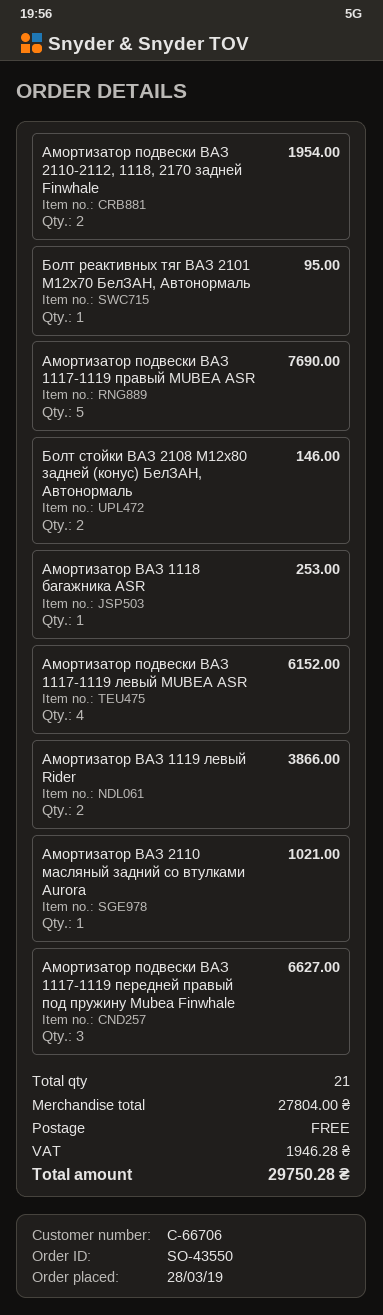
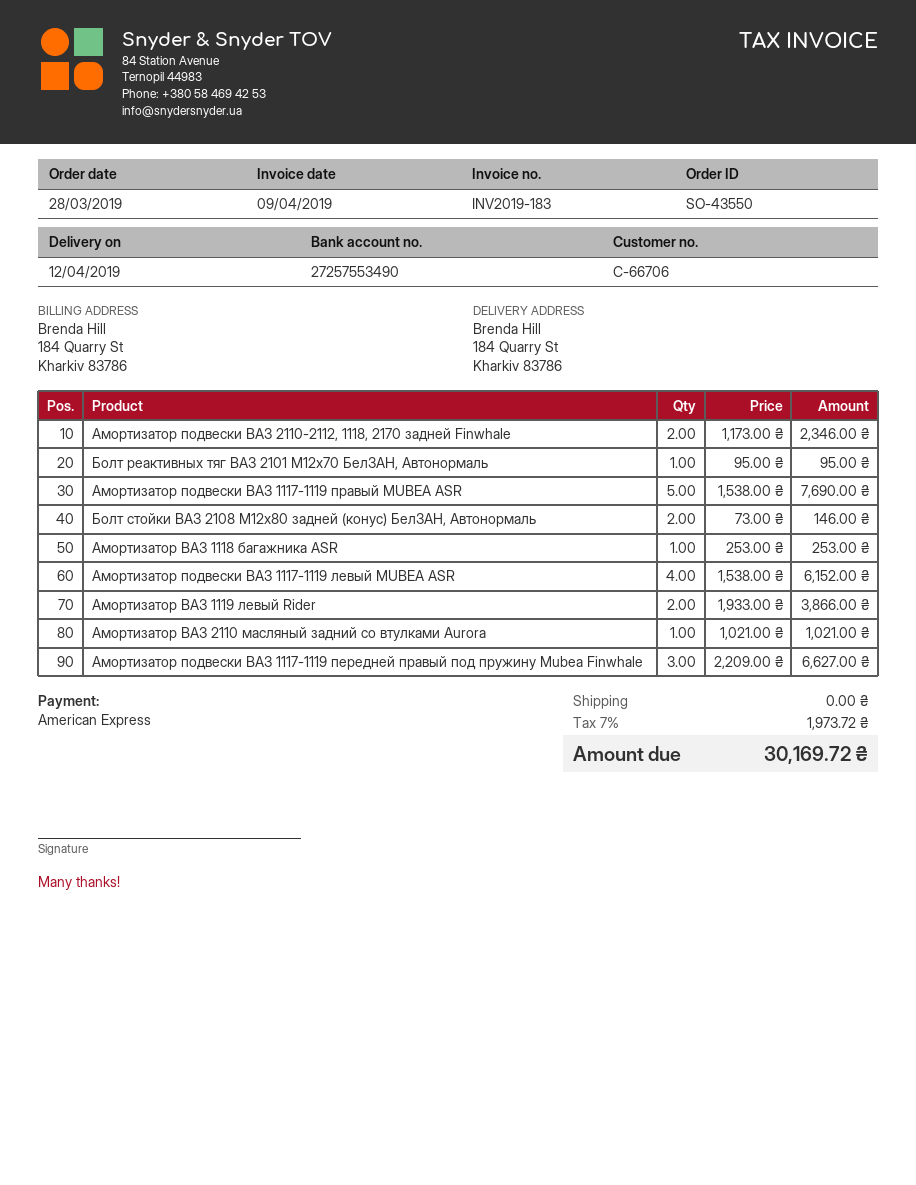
Амортизатор подвески ВАЗ 2110-2112, 1118, 2170 задней Finwhale: 2 for 1954.00 -> 2 for 2346.00
tax: 1946.28 -> 1973.72
total: 29750.28 -> 30169.72

